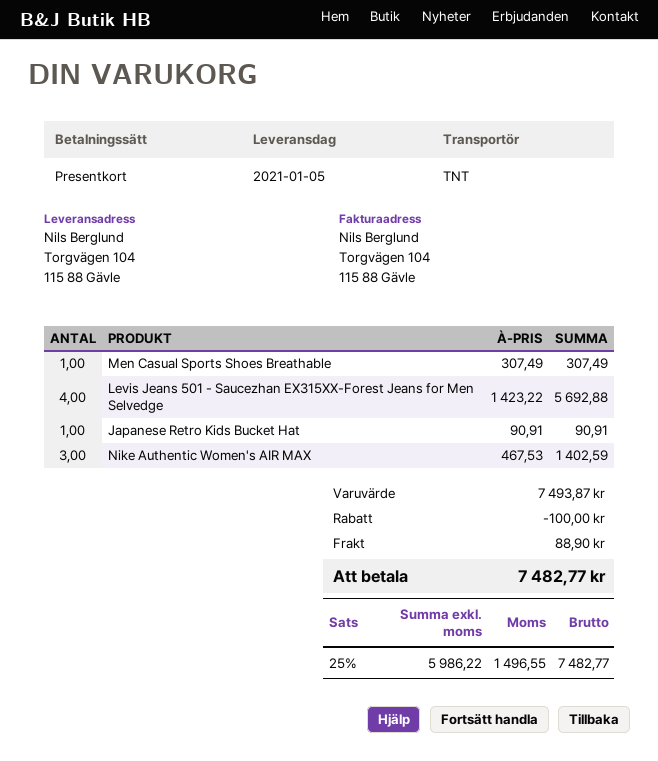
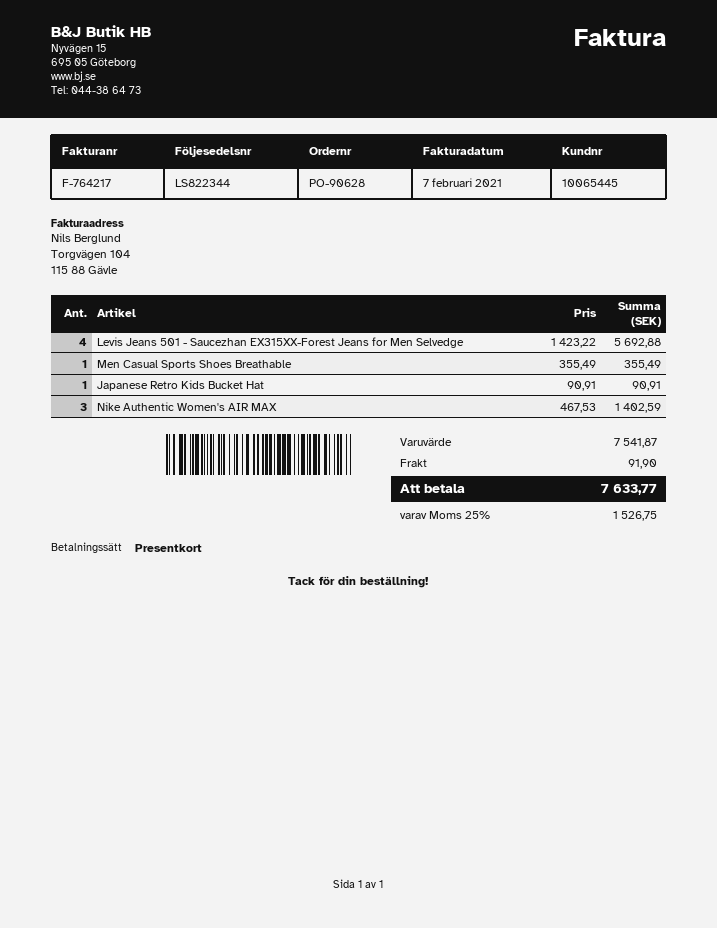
Men Casual Sports Shoes Breathable: 1 x 307.49 = 307.49 -> 1 x 355.49 = 355.49
subtotal: 7493.87 -> 7541.87
discount: 100.00 -> none
shipping: 88.90 -> 91.90
tax: 25% = 1496.55 -> 25% = 1526.75
total: 7482.77 -> 7633.77

